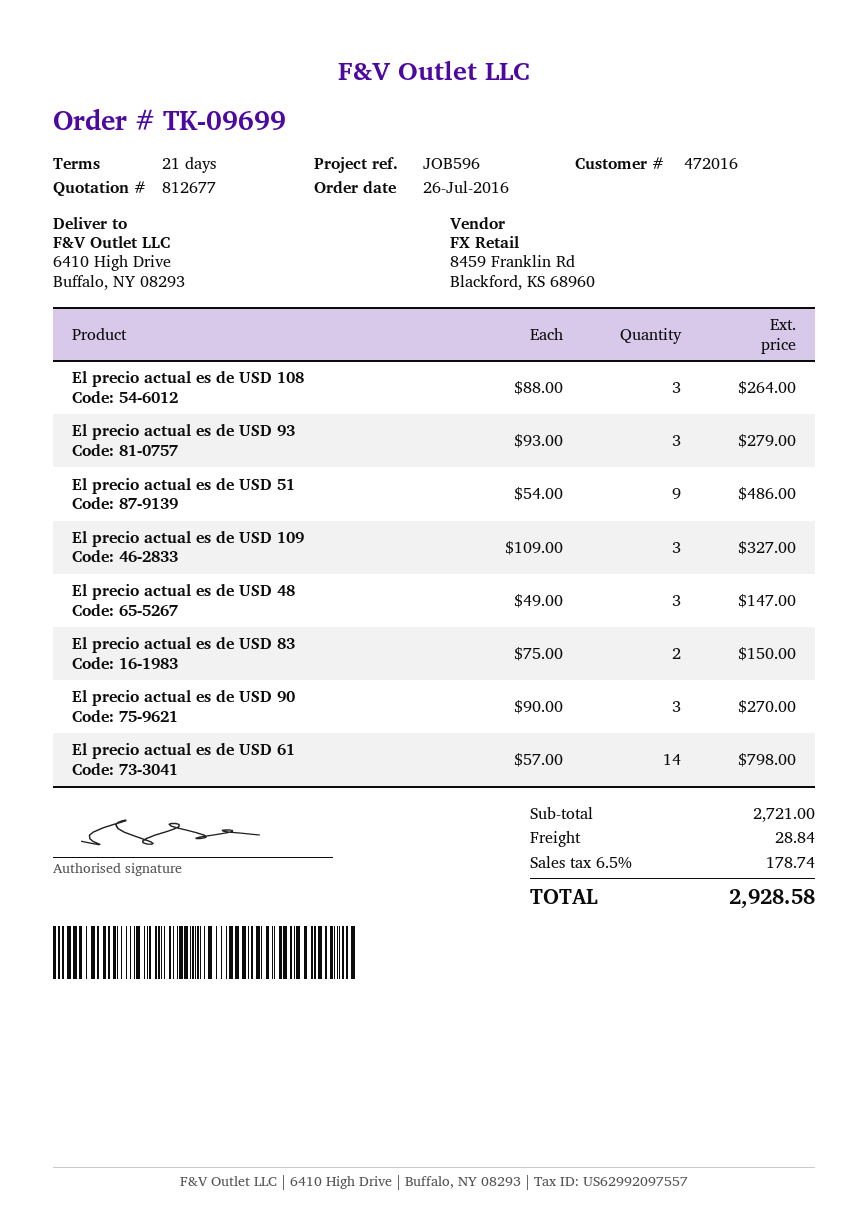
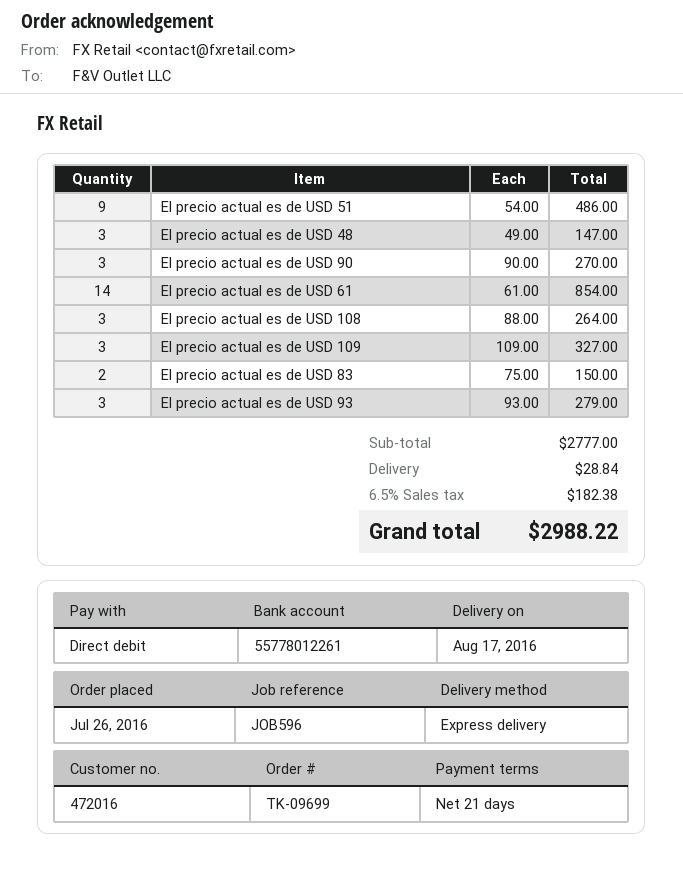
El precio actual es de USD 61: 14 x 57.00 = 798.00 -> 14 x 61.00 = 854.00
subtotal: 2721.00 -> 2777.00
tax: 6.5% = 178.74 -> 6.5% = 182.38
total: 2928.58 -> 2988.22

